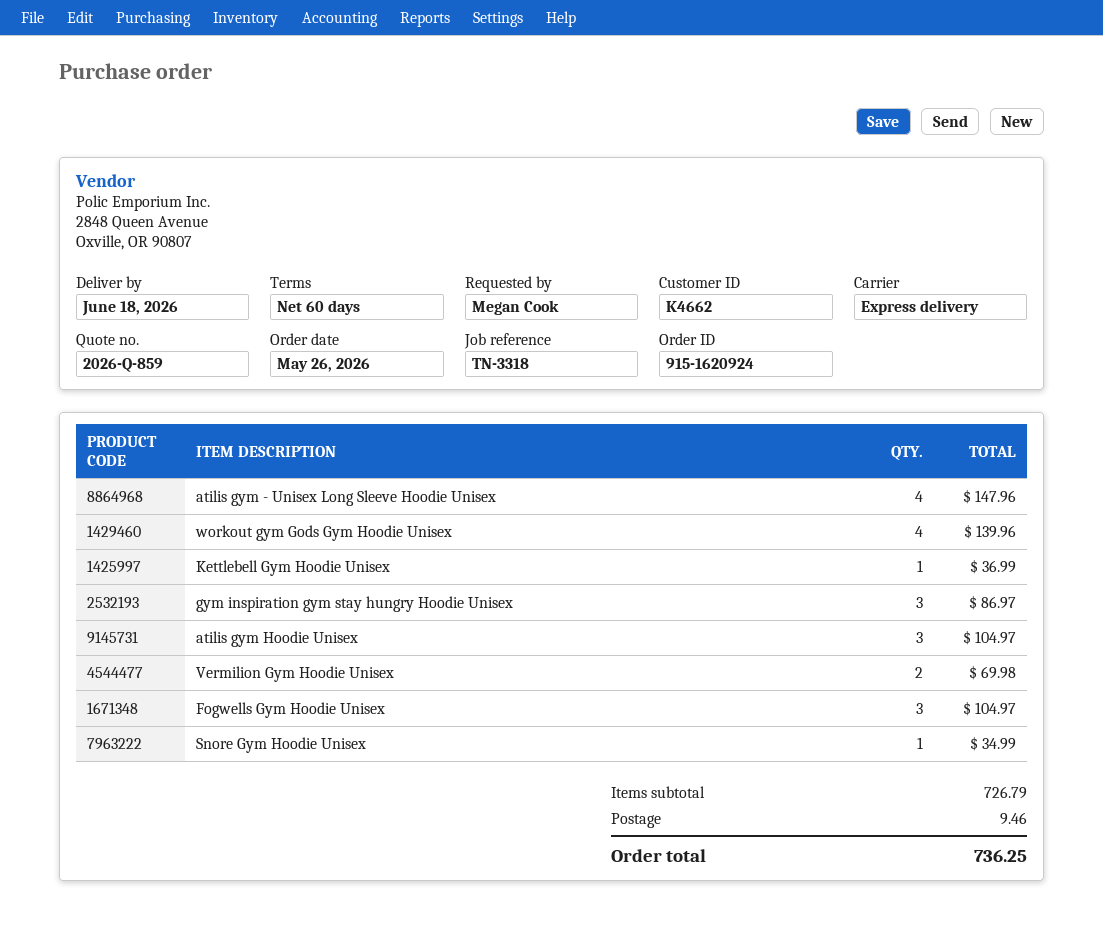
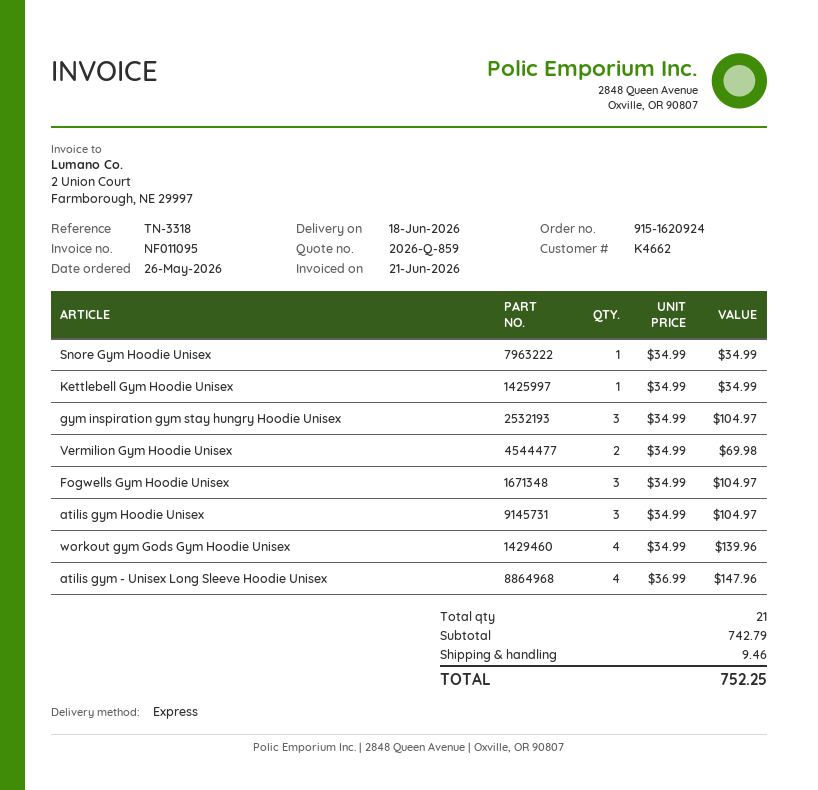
Kettlebell Gym Hoodie Unisex: 1 for 36.99 -> 1 for 34.99
gym inspiration gym stay hungry Hoodie Unisex: 3 for 86.97 -> 3 for 104.97
subtotal: 726.79 -> 742.79
total: 736.25 -> 752.25

